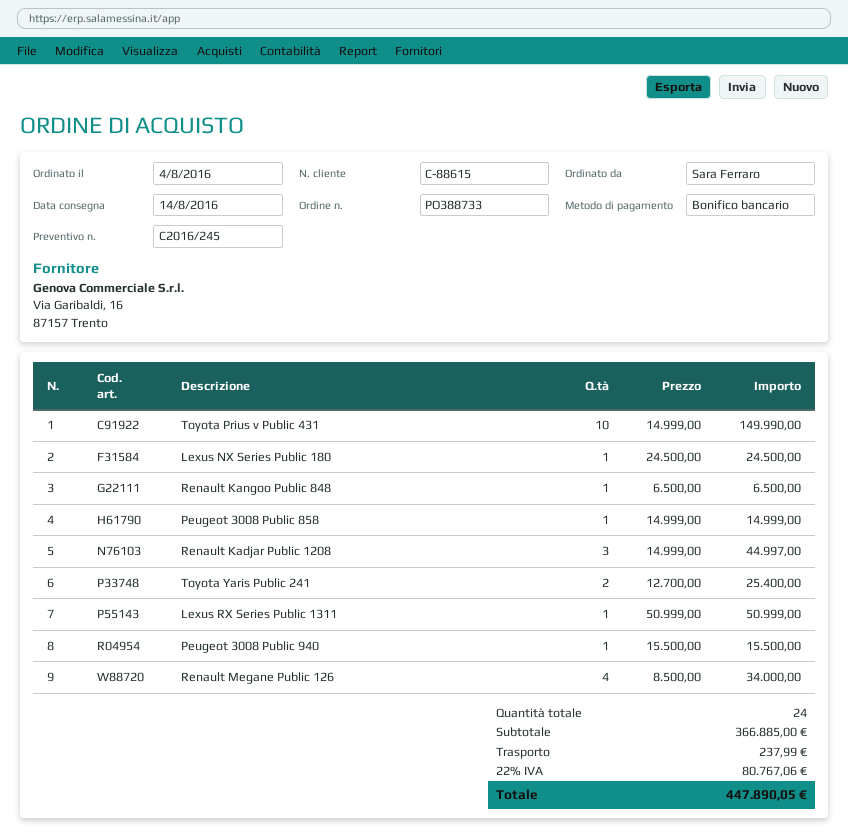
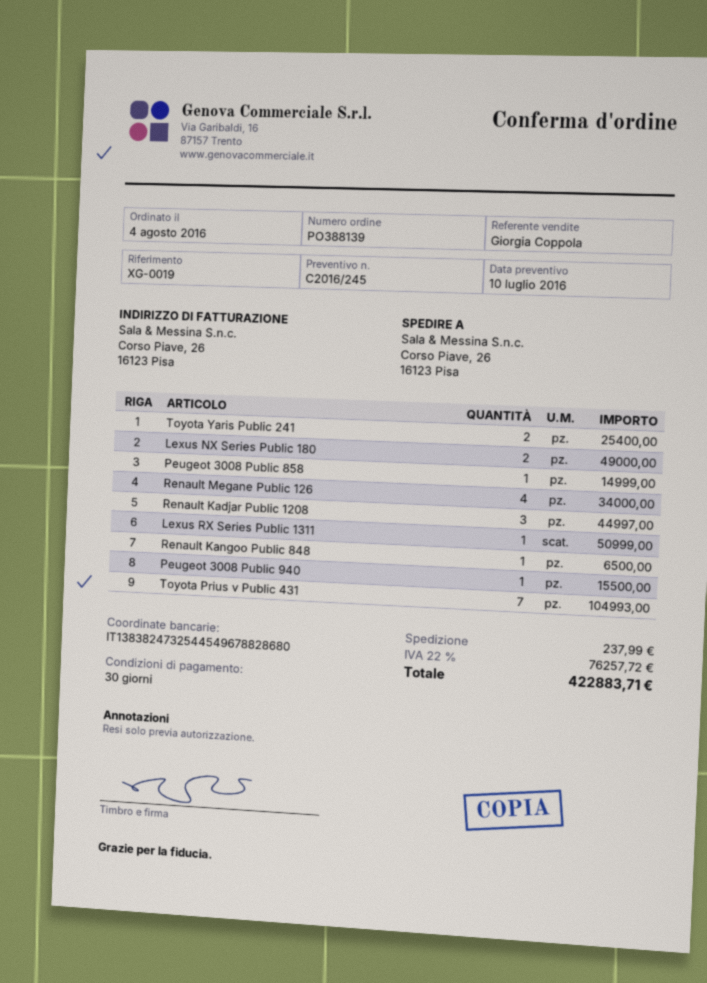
order number: PO388733 -> PO388139
Toyota Prius v Public 431: 10 for 149990.00 -> 7 for 104993.00
Lexus NX Series Public 180: 1 for 24500.00 -> 2 for 49000.00
tax: 22% = 80767.06 -> 22% = 76257.72
total: 447890.05 -> 422883.71

